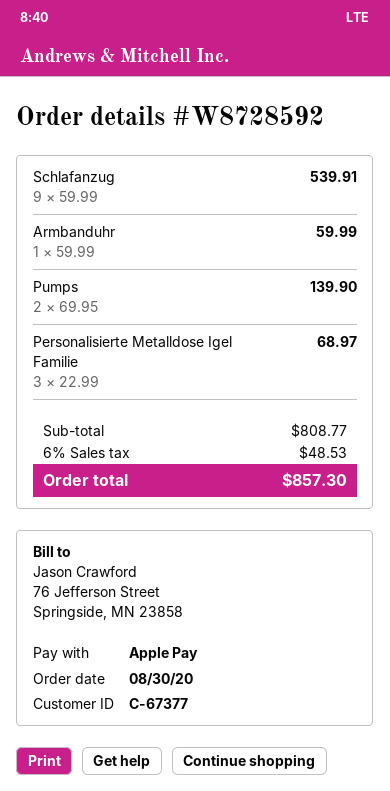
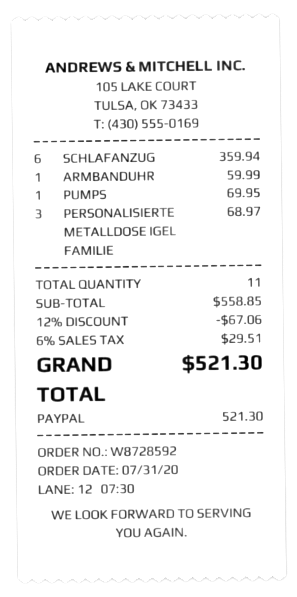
order date: 2020-08-30 -> 2020-07-31
payment method: Apple Pay -> PayPal
Schlafanzug: 9 for 539.91 -> 6 for 359.94
Pumps: 2 for 139.90 -> 1 for 69.95
subtotal: 808.77 -> 558.85
discount: none -> 12% = 67.06
tax: 6% = 48.53 -> 6% = 29.51
total: 857.30 -> 521.30

